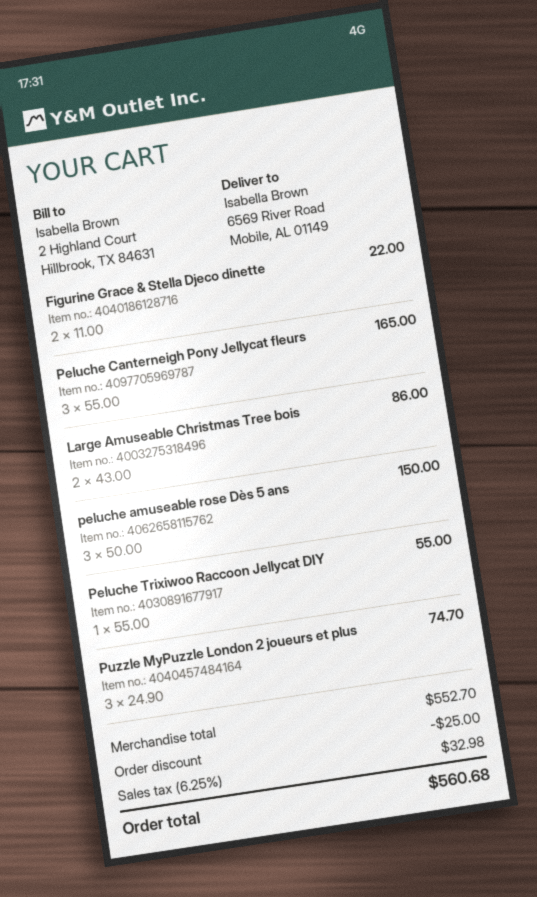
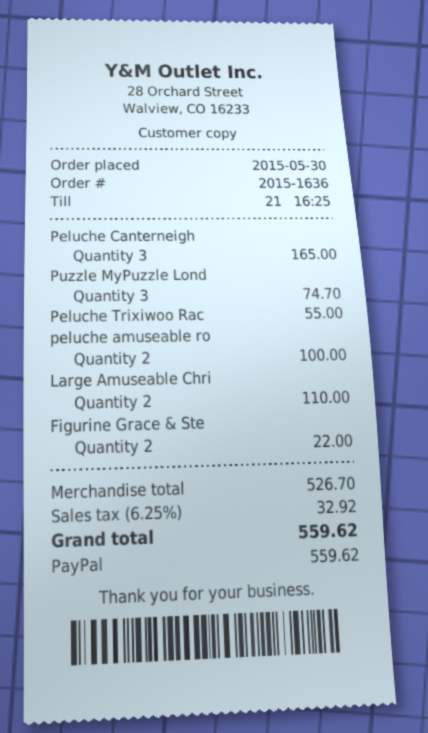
Large Amuseable Christmas Tree bois: 2 for 86.00 -> 2 for 110.00
peluche amuseable rose Dès 5 ans: 3 for 150.00 -> 2 for 100.00
subtotal: 552.70 -> 526.70
discount: 25.00 -> none
tax: 6.25% = 32.98 -> 6.25% = 32.92
total: 560.68 -> 559.62

